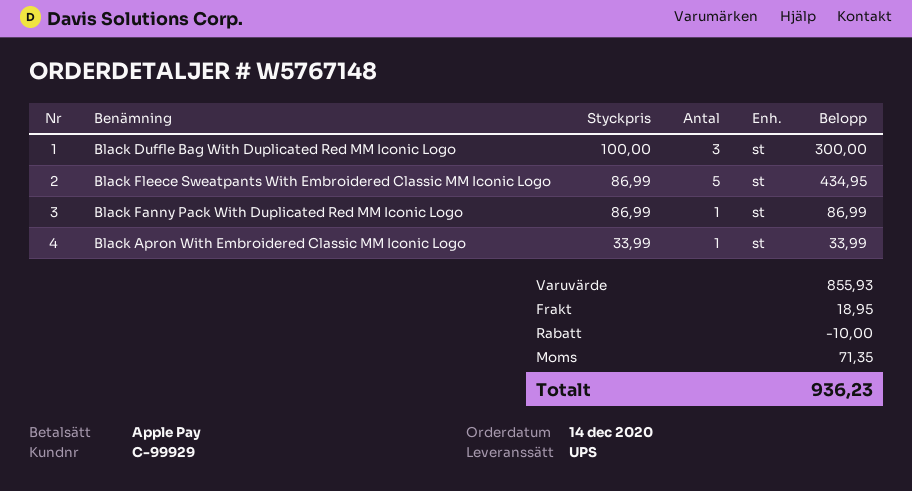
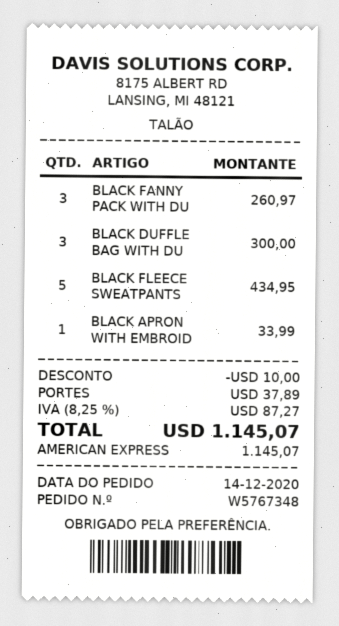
order number: W5767148 -> W5767348
payment method: Apple Pay -> American Express
Black Fanny Pack With Duplicated Red MM Iconic Logo: 1 for 86.99 -> 3 for 260.97
shipping: 18.95 -> 37.89
tax: 71.35 -> 87.27
total: 936.23 -> 1145.07

